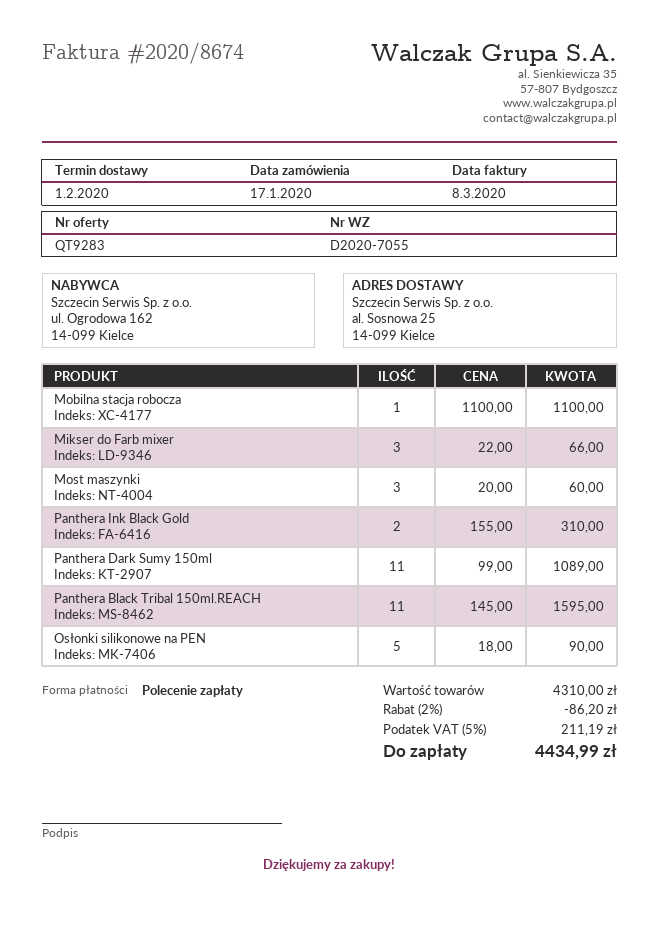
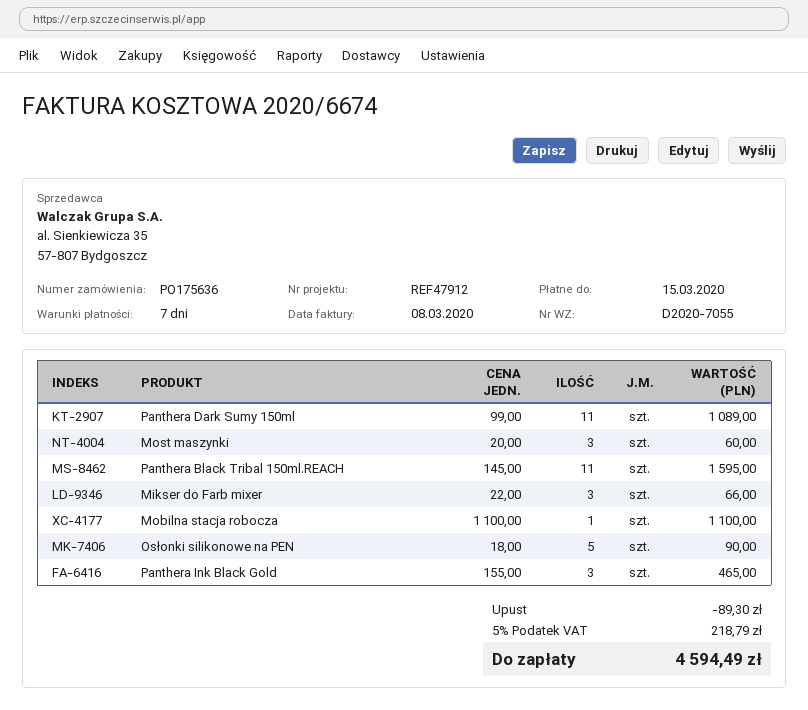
invoice number: 2020/8674 -> 2020/6674
Panthera Ink Black Gold: 2 x 155.00 = 310.00 -> 3 x 155.00 = 465.00
discount: 86.20 -> 89.30
tax: 5% = 211.19 -> 5% = 218.79
total: 4434.99 -> 4594.49

